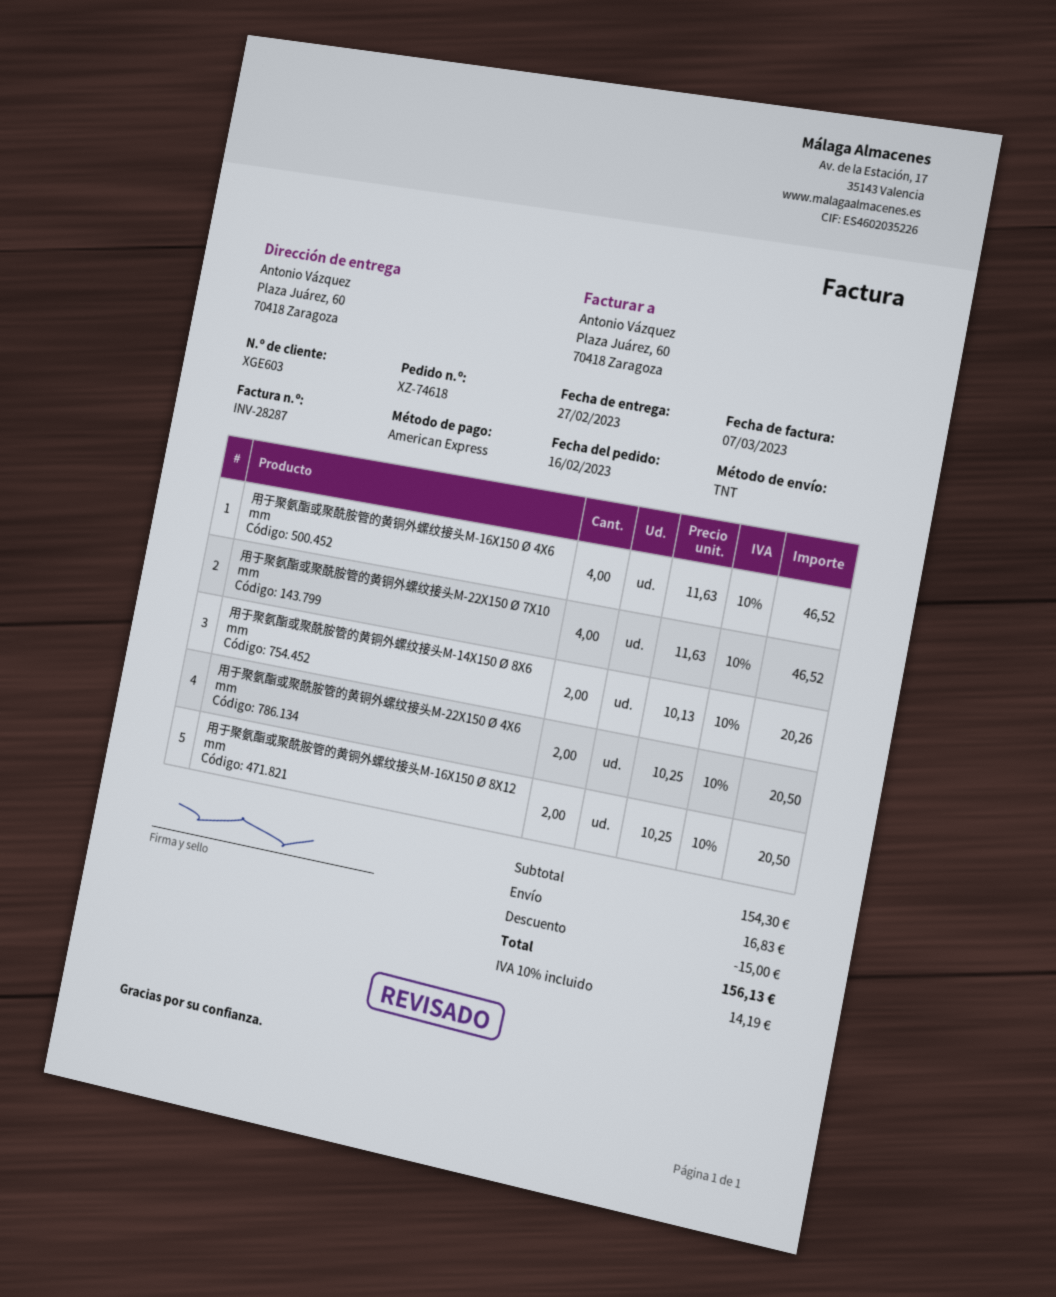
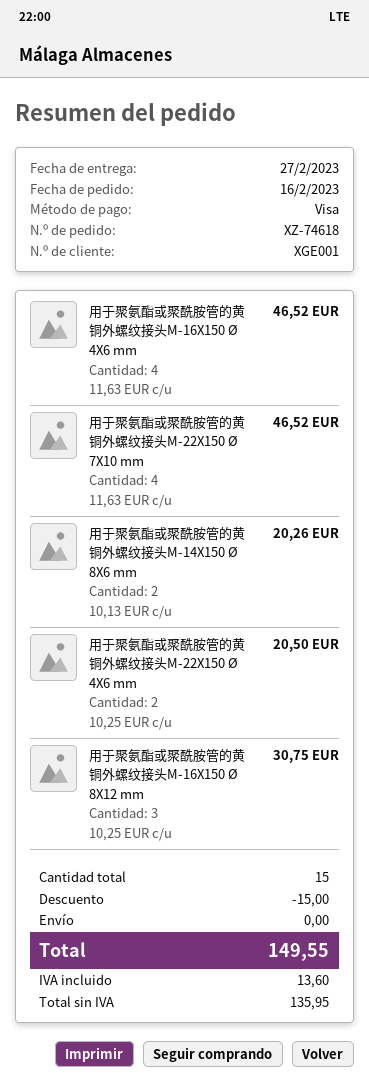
customer number: XGE603 -> XGE001
payment method: American Express -> Visa
用于聚氨酯或聚酰胺管的黄铜外螺纹接头M-16X150 Ø 8X12 mm: 2 x 10.25 = 20.50 -> 3 x 10.25 = 30.75
shipping: 16.83 -> 0.00
tax: 14.19 -> 13.60
total: 156.13 -> 149.55

